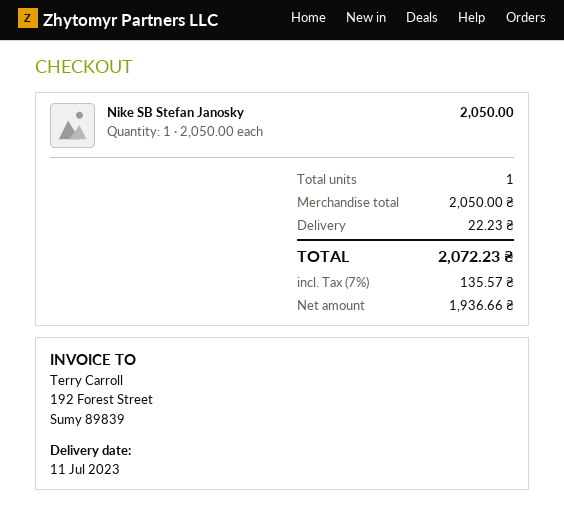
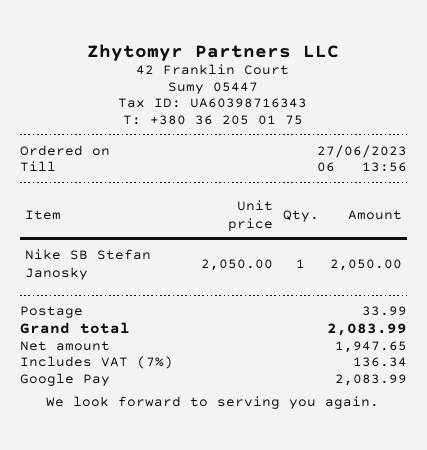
shipping: 22.23 -> 33.99
net: 1936.66 -> 1947.65
tax: 7% = 135.57 -> 7% = 136.34
total: 2072.23 -> 2083.99

